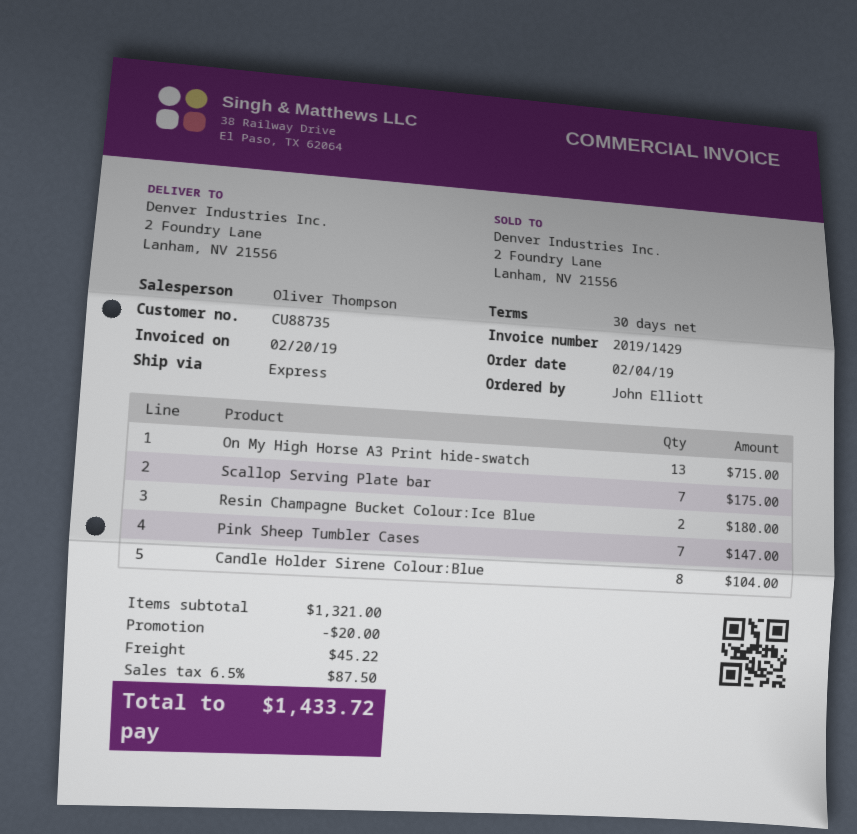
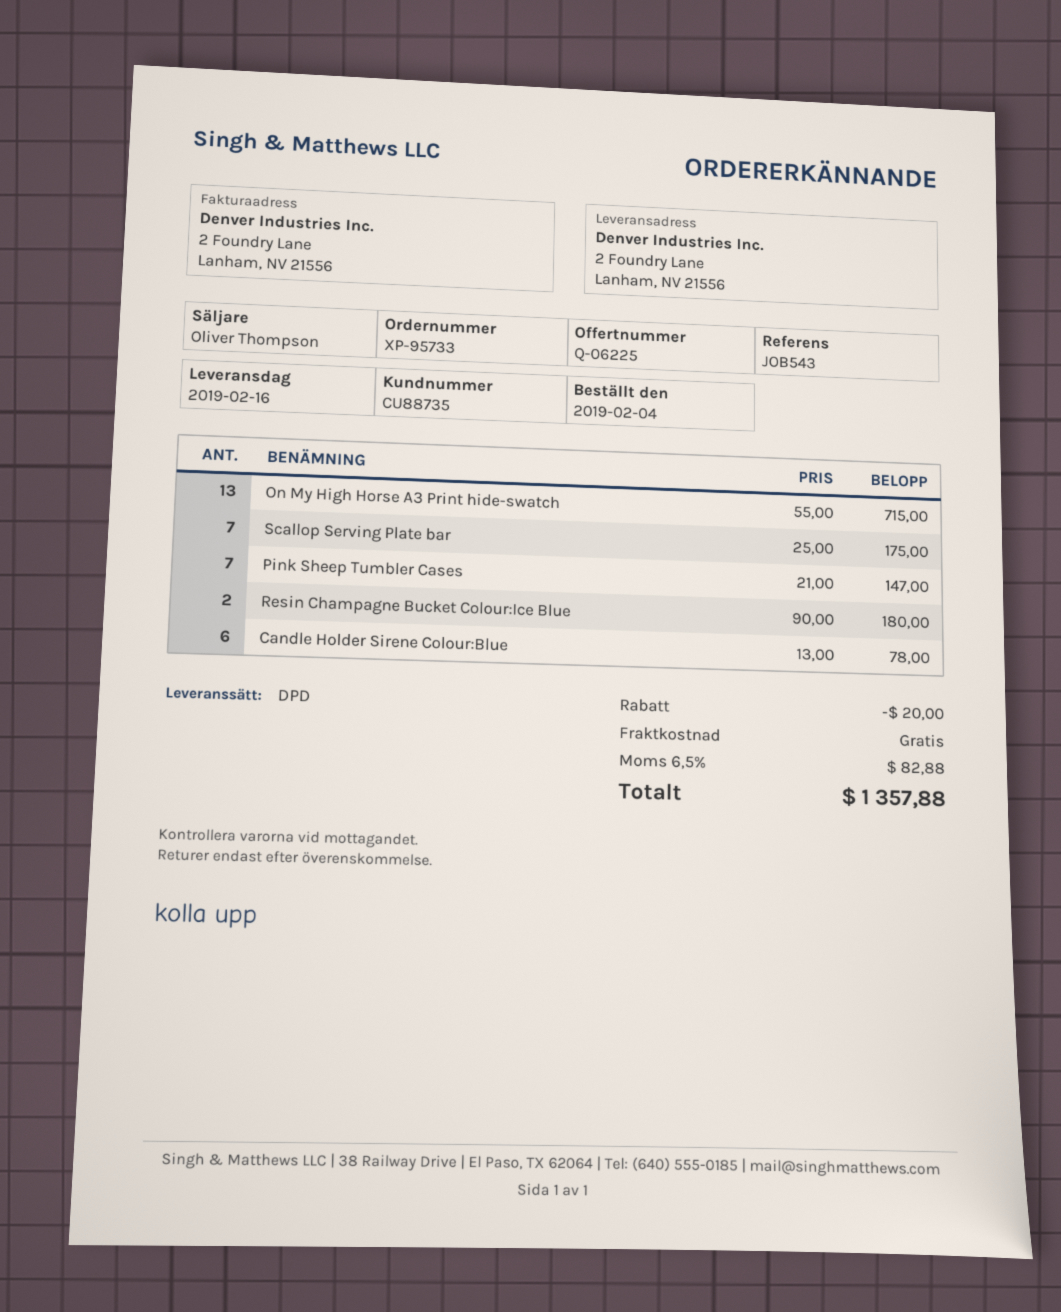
shipping method: express -> DPD
Candle Holder Sirene Colour:Blue: 8 for 104.00 -> 6 for 78.00
shipping: 45.22 -> 0.00
tax: 6.5% = 87.50 -> 6.5% = 82.88
total: 1433.72 -> 1357.88

